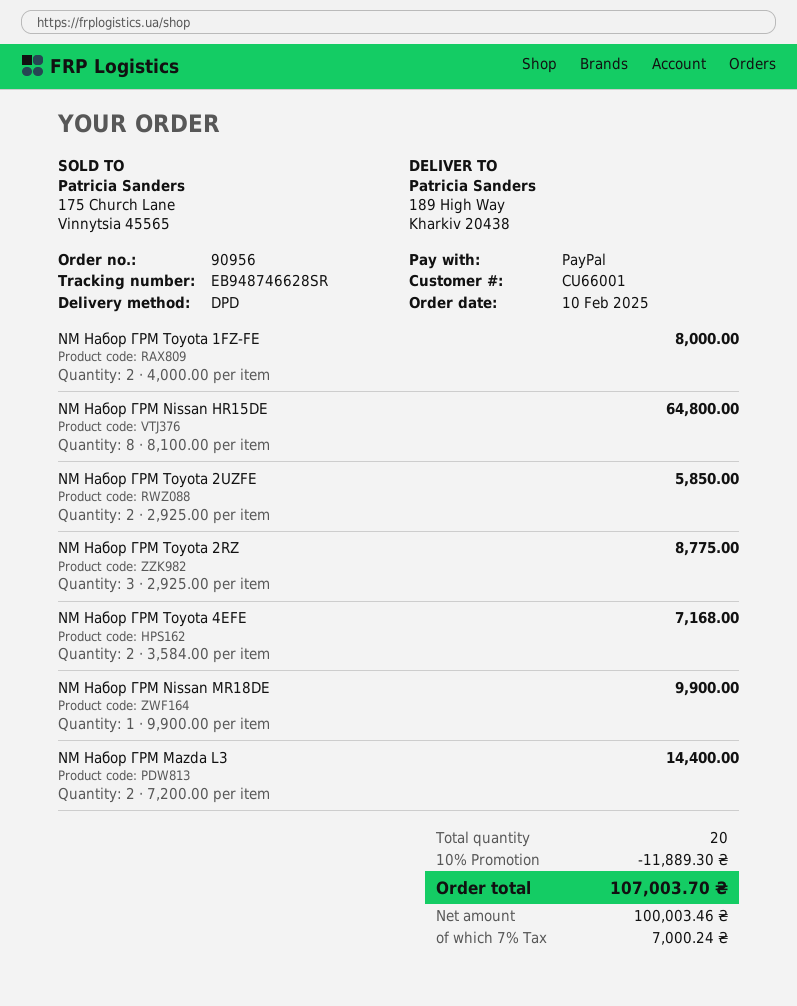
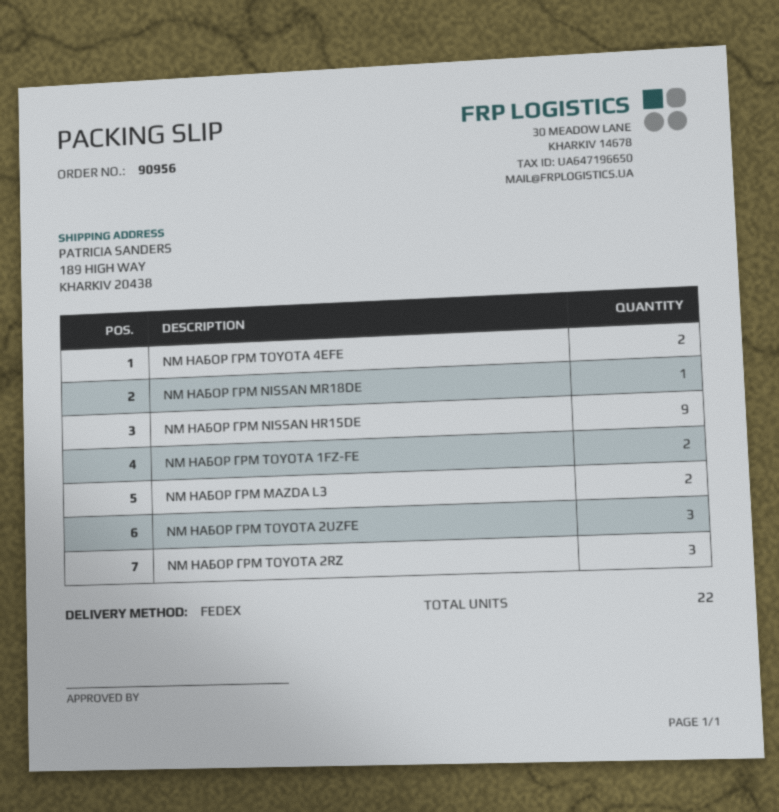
shipping method: DPD -> FedEx
NM Набор ГРМ Nissan HR15DE: 8 -> 9
NM Набор ГРМ Toyota 2UZFE: 2 -> 3
total quantity: 20 -> 22

